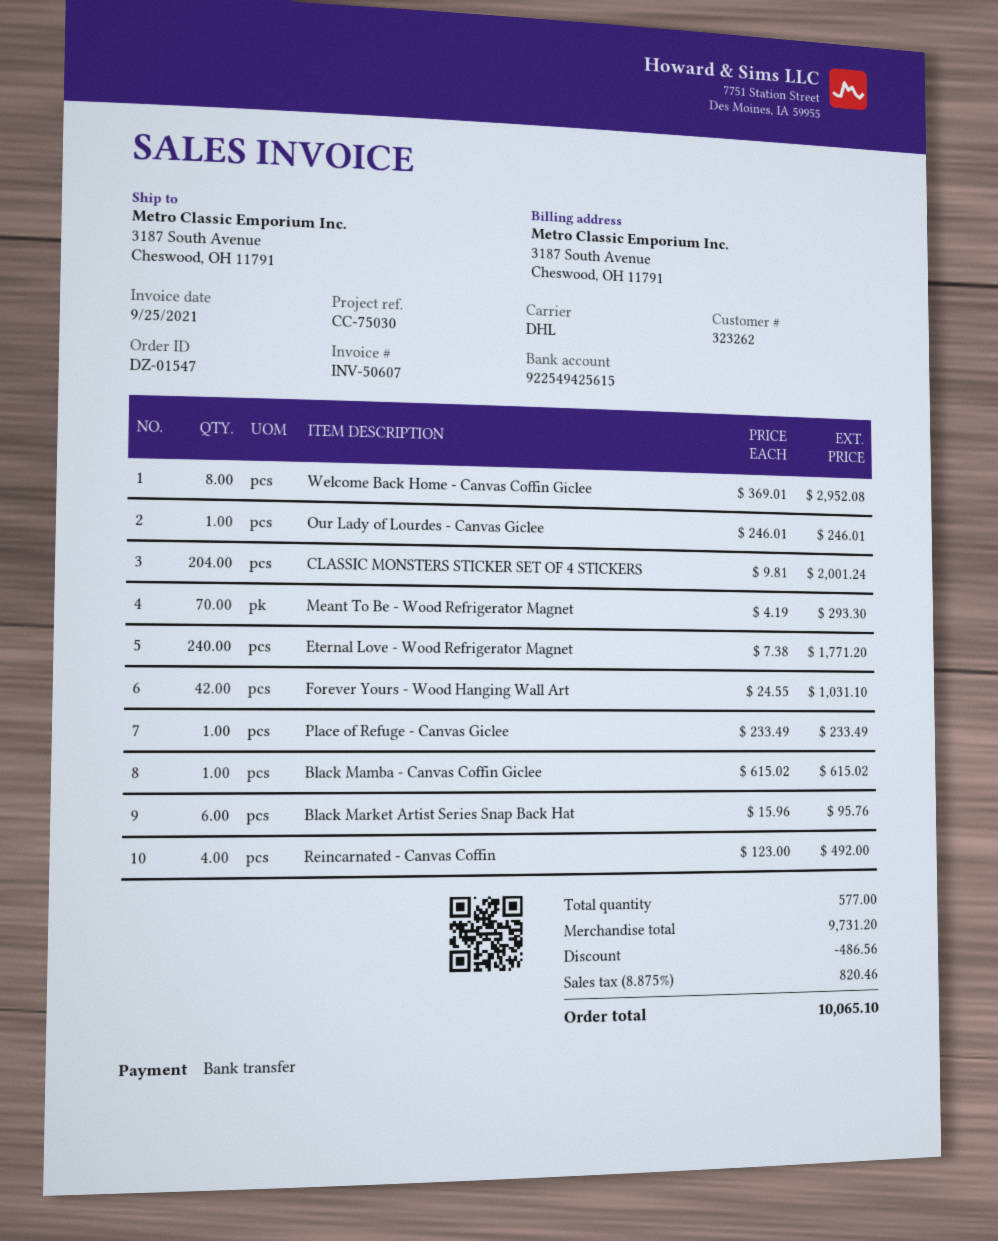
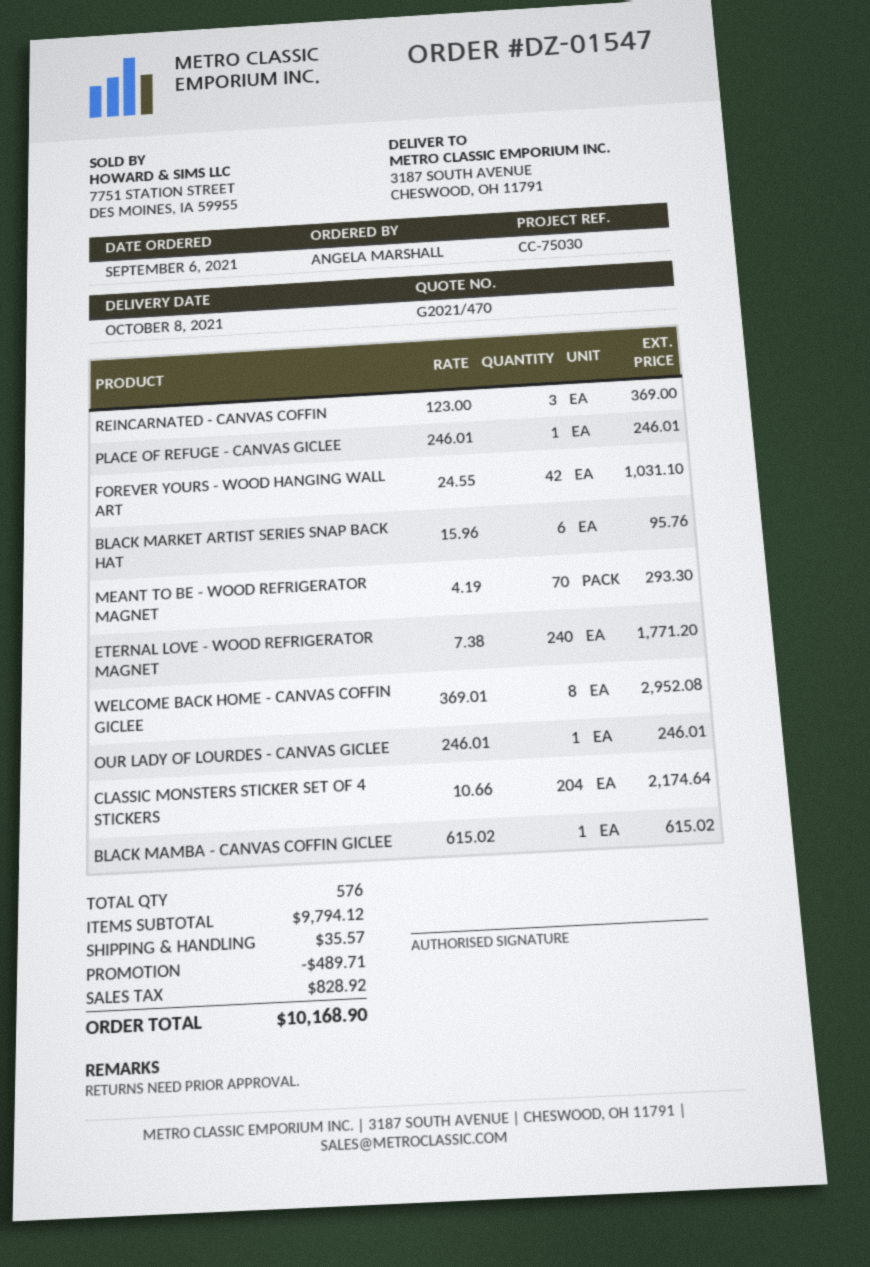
CLASSIC MONSTERS STICKER SET OF 4 STICKERS: 204 x 9.81 = 2001.24 -> 204 x 10.66 = 2174.64
Place of Refuge - Canvas Giclee: 1 x 233.49 = 233.49 -> 1 x 246.01 = 246.01
Reincarnated - Canvas Coffin: 4 x 123.00 = 492.00 -> 3 x 123.00 = 369.00
total quantity: 577 -> 576
subtotal: 9731.20 -> 9794.12
discount: 486.56 -> 489.71
shipping: none -> 35.57
tax: 820.46 -> 828.92
total: 10065.10 -> 10168.90

